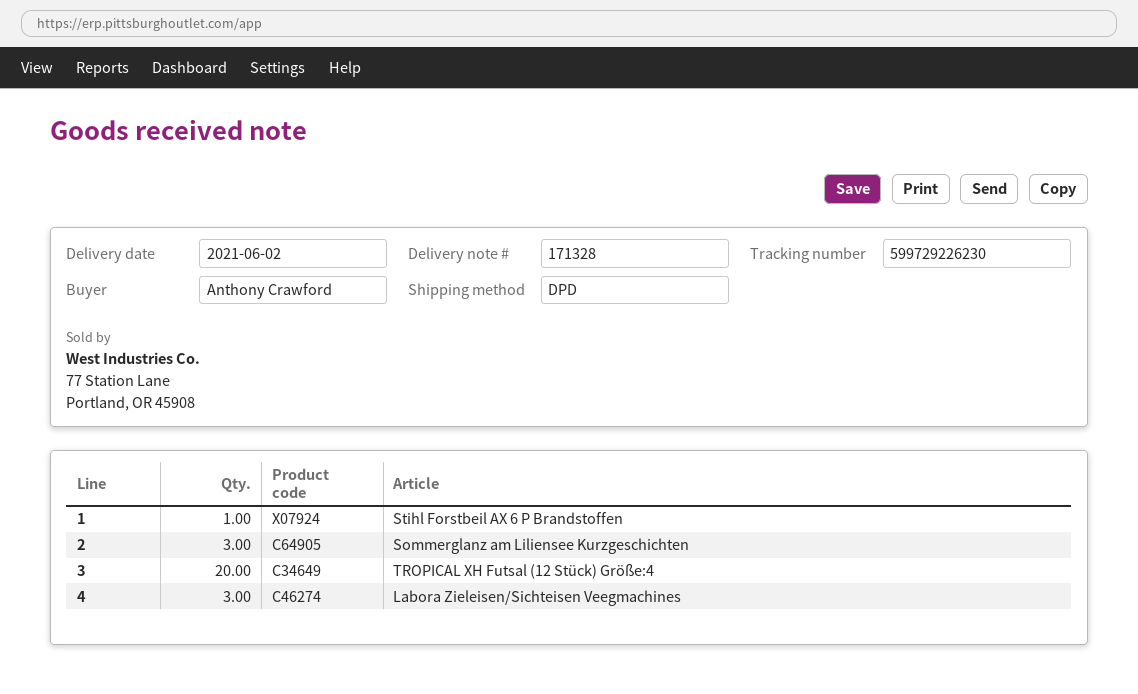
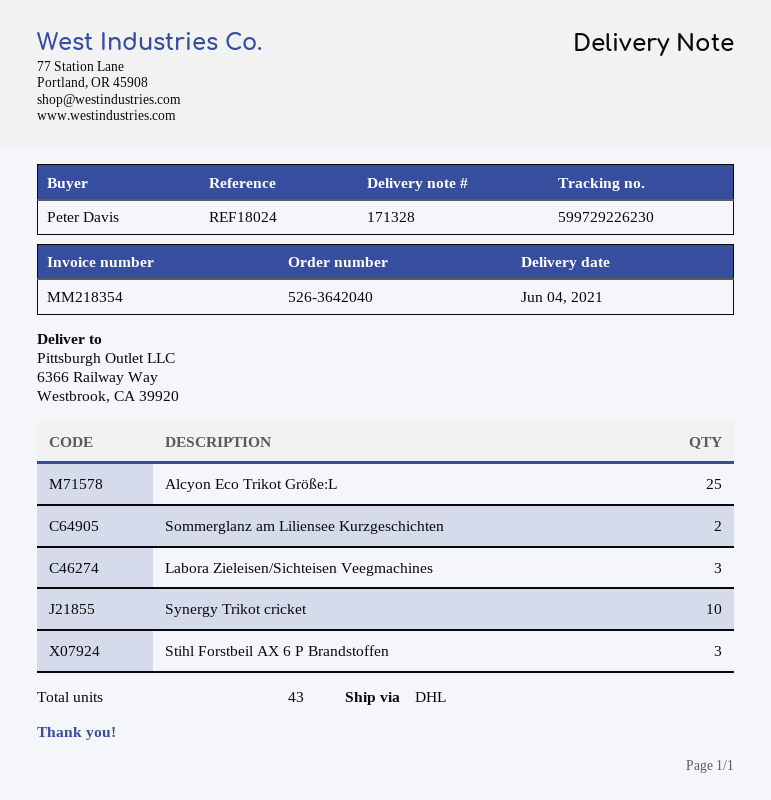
delivery date: 2021-06-02 -> 2021-06-04
ordered by: Anthony Crawford -> Peter Davis
shipping method: DPD -> DHL
Stihl Forstbeil AX 6 P Brandstoffen: 1 -> 3
Sommerglanz am Liliensee Kurzgeschichten: 3 -> 2
TROPICAL XH Futsal (12 Stück) Größe:4: 20 -> none
Alcyon Eco Trikot Größe:L: none -> 25
Synergy Trikot cricket: none -> 10

